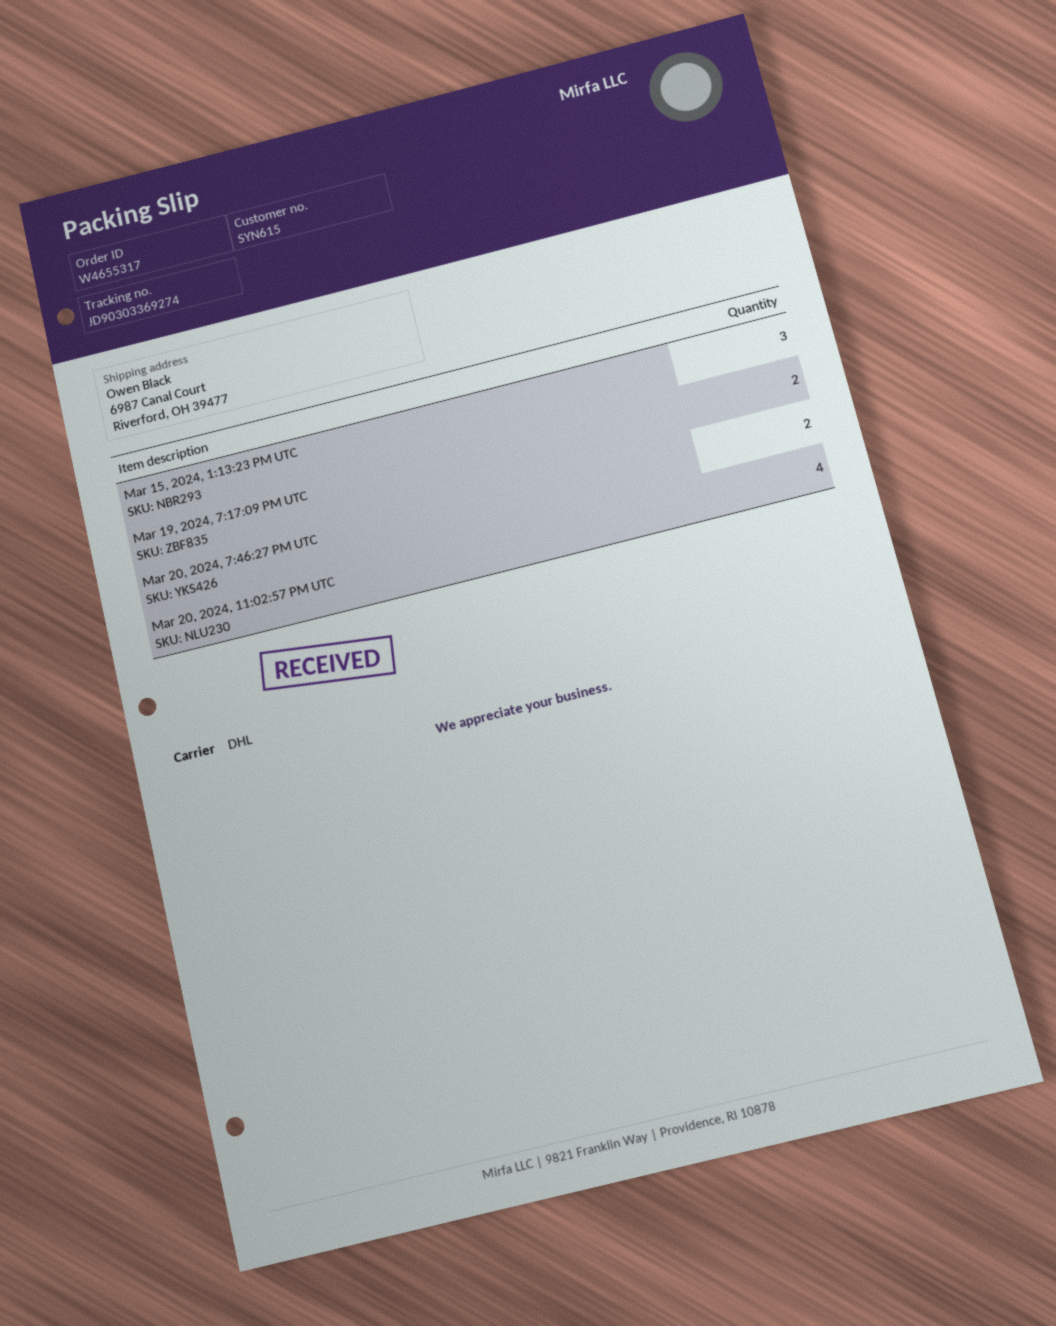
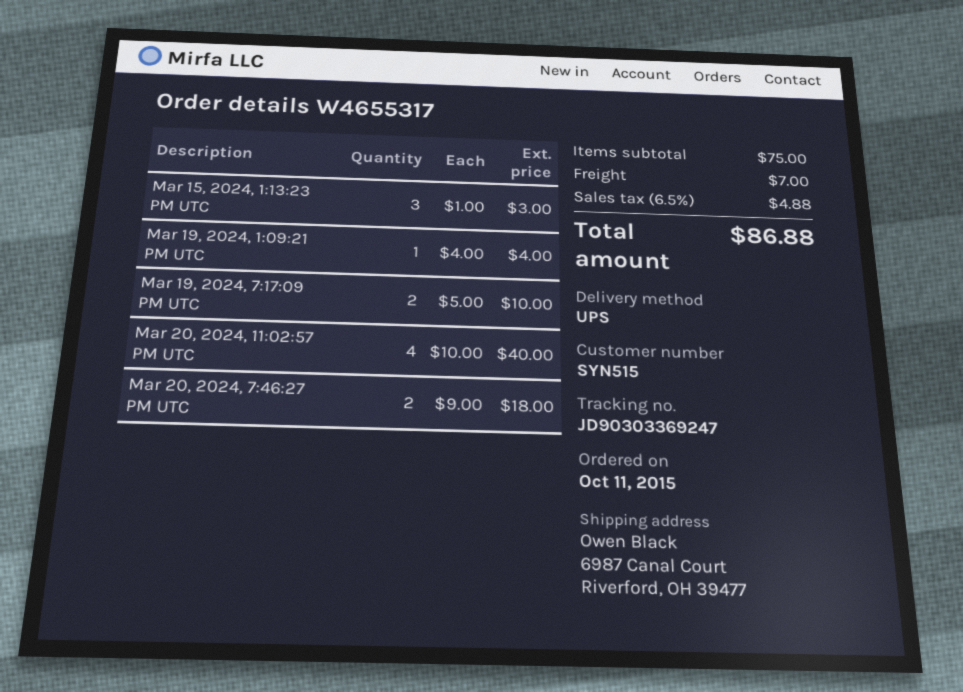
customer number: SYN615 -> SYN515
shipping method: DHL -> UPS
tracking number: JD90303369274 -> JD90303369247
Mar 19, 2024, 1:09:21 PM UTC: none -> 1

